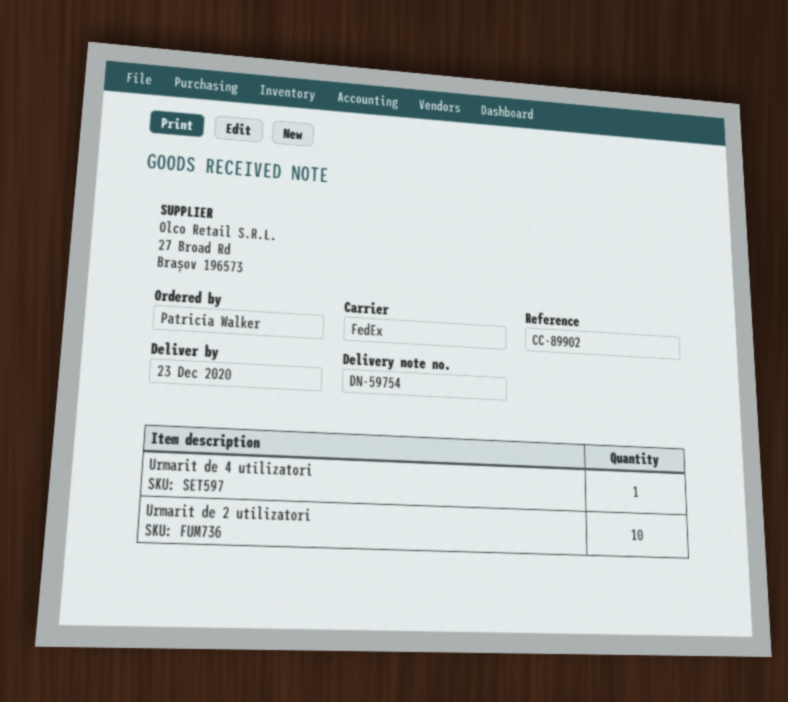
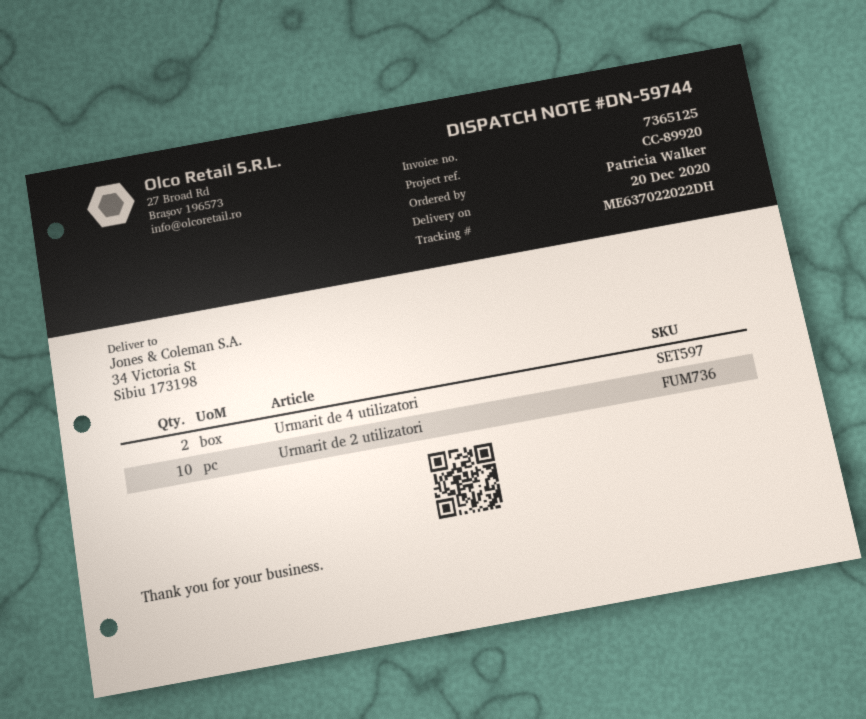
delivery note number: DN-59754 -> DN-59744
delivery date: 2020-12-23 -> 2020-12-20
reference: CC-89902 -> CC-89920
Urmarit de 4 utilizatori: 1 -> 2

